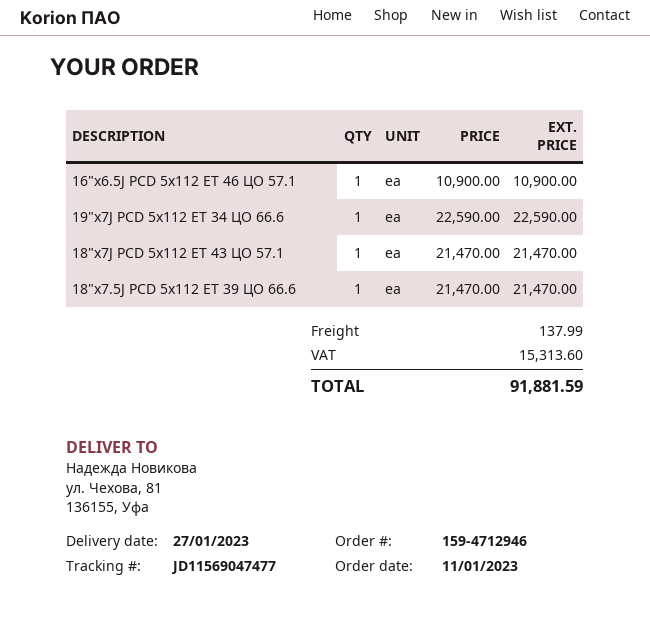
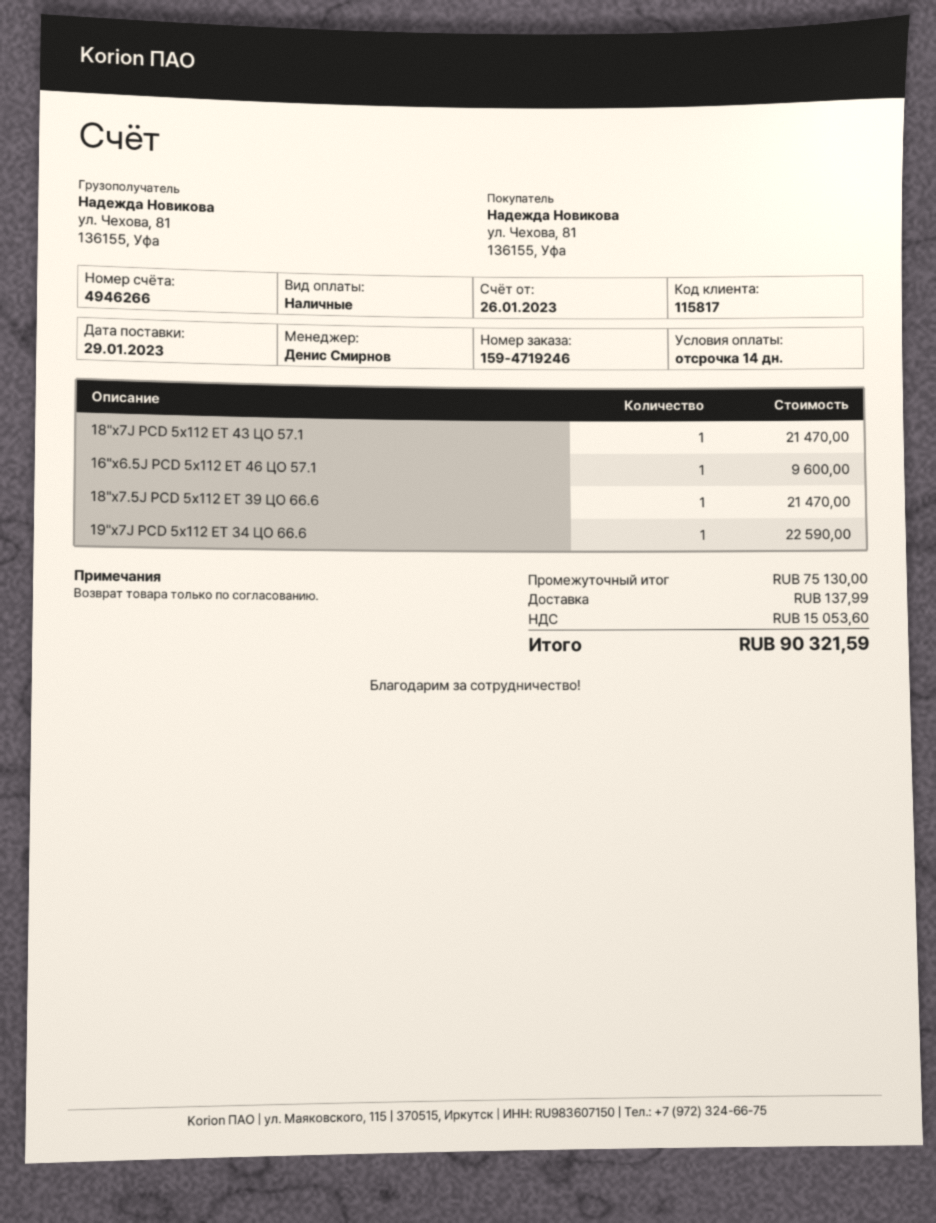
order number: 159-4712946 -> 159-4719246
delivery date: 2023-01-27 -> 2023-01-29
16"x6.5J PCD 5x112 ЕТ 46 ЦО 57.1: 1 for 10900.00 -> 1 for 9600.00
tax: 15313.60 -> 15053.60
total: 91881.59 -> 90321.59

